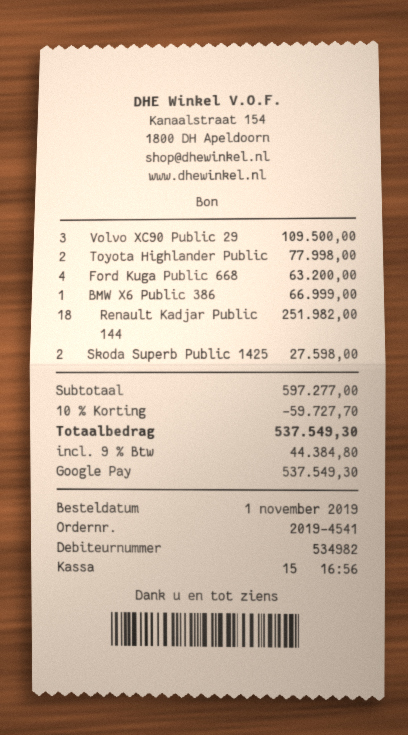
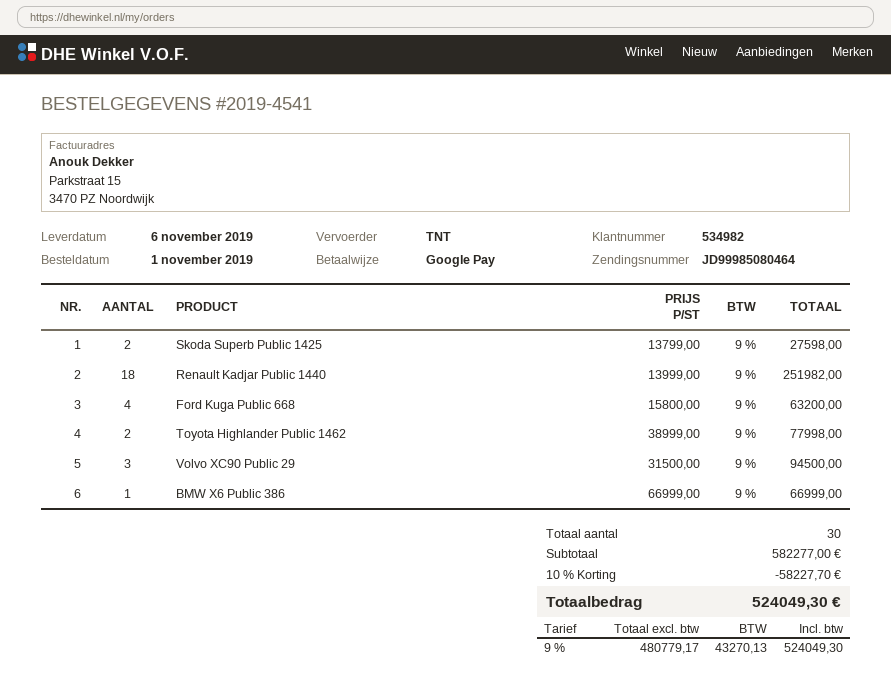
Volvo XC90 Public 29: 3 for 109500.00 -> 3 for 94500.00
subtotal: 597277.00 -> 582277.00
discount: 10% = 59727.70 -> 10% = 58227.70
tax: 9% = 44384.80 -> 9% = 43270.13
total: 537549.30 -> 524049.30

